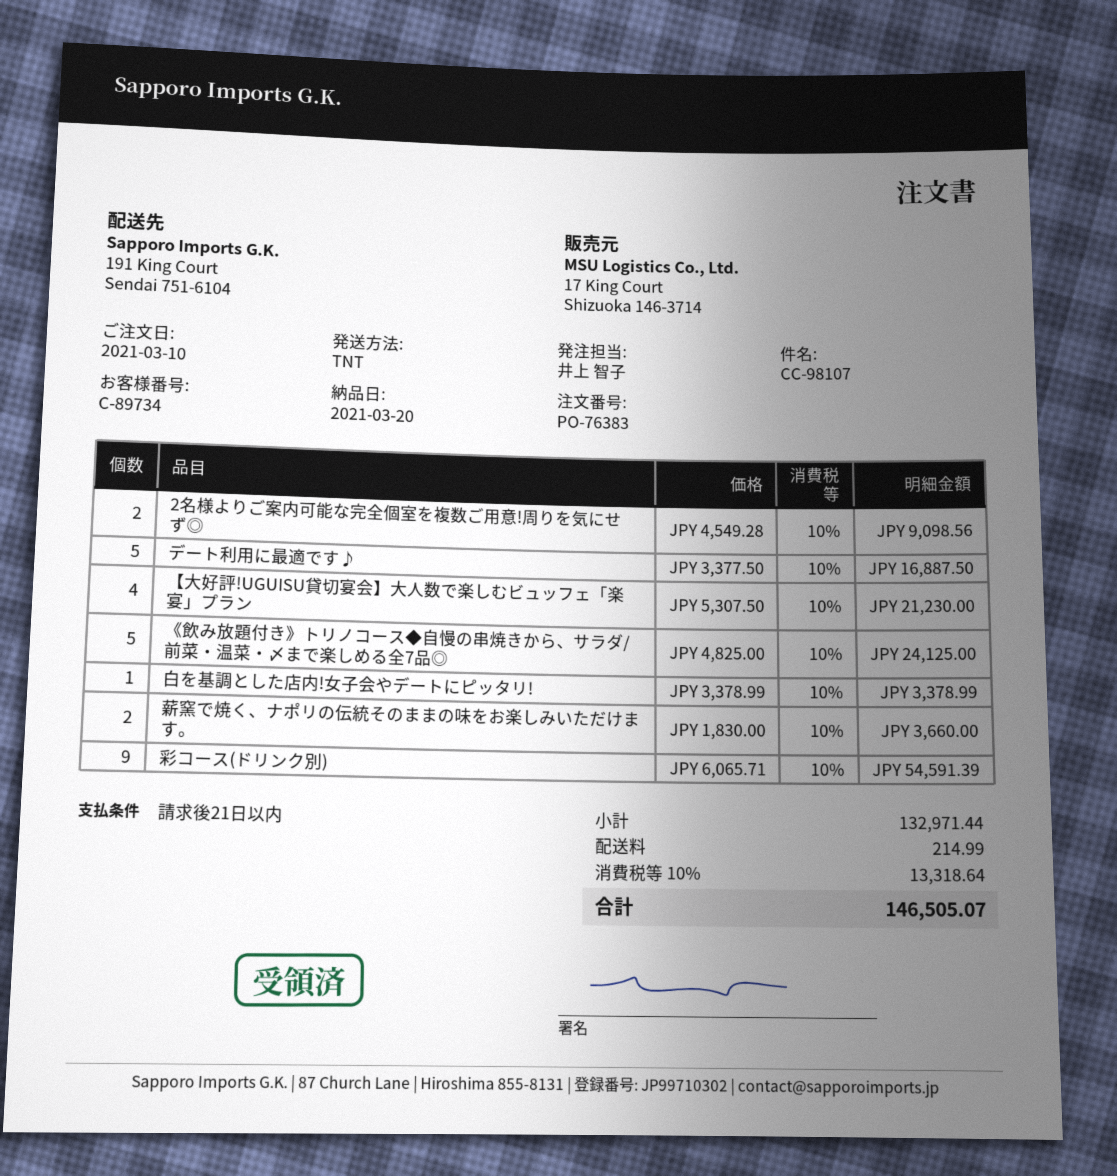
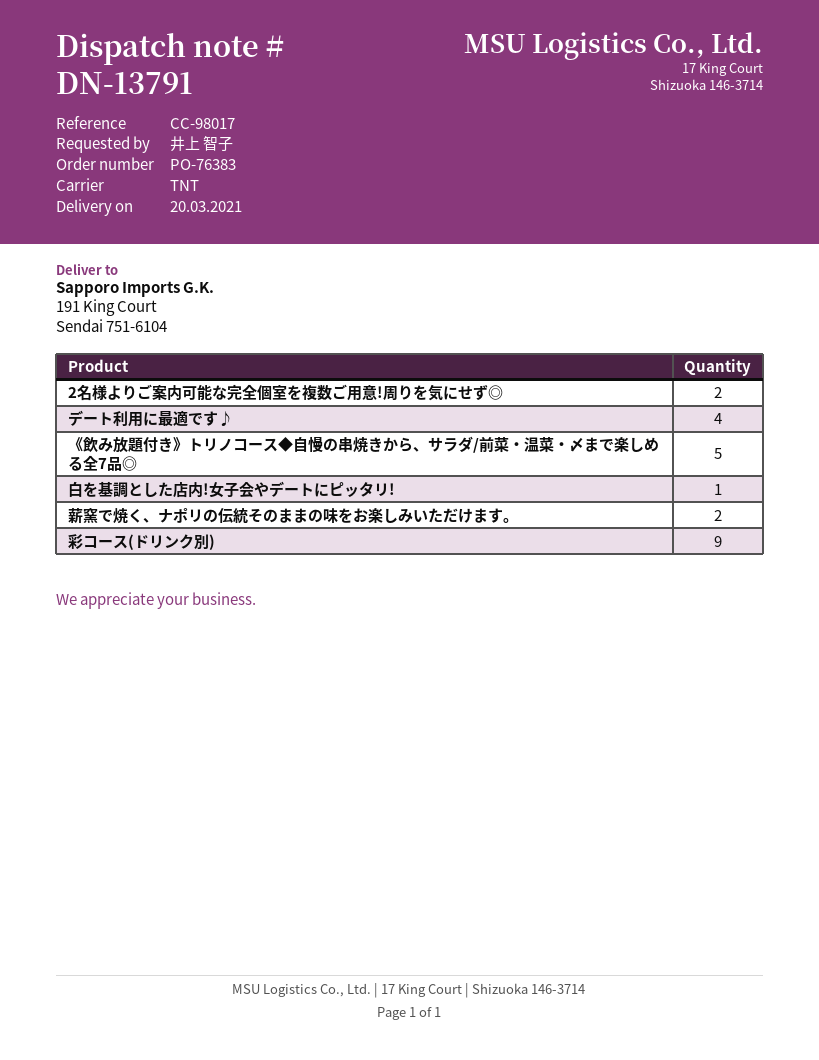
reference: CC-98107 -> CC-98017
デート利用に最適です♪: 5 -> 4
【大好評!UGUISU貸切宴会】大人数で楽しむビュッフェ「楽宴」プラン: 4 -> none

